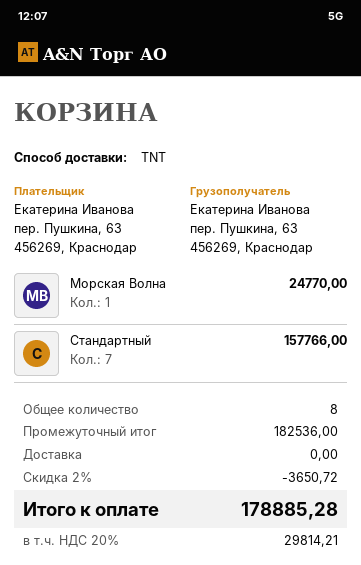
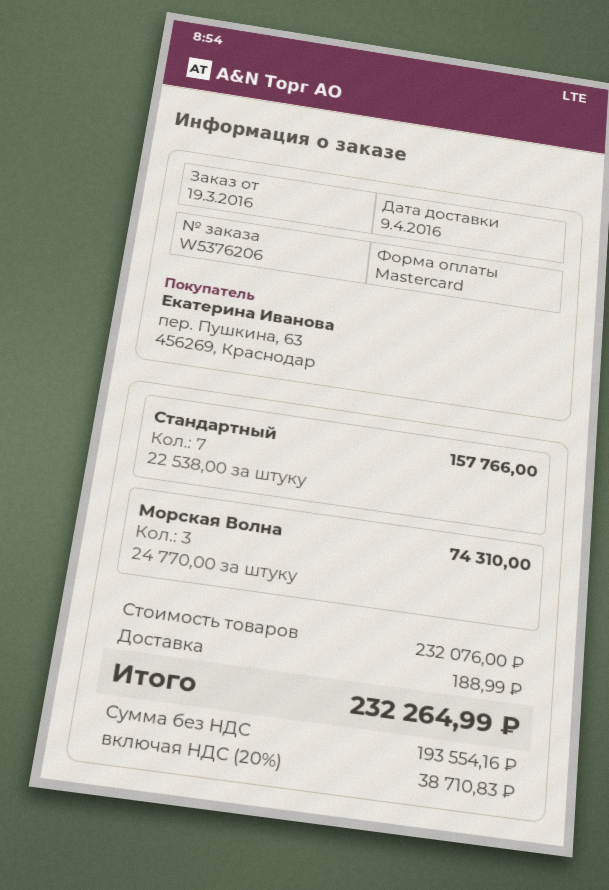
Морская Волна: 1 for 24770.00 -> 3 for 74310.00
subtotal: 182536.00 -> 232076.00
discount: 2% = 3650.72 -> none
shipping: 0.00 -> 188.99
tax: 20% = 29814.21 -> 20% = 38710.83
total: 178885.28 -> 232264.99

